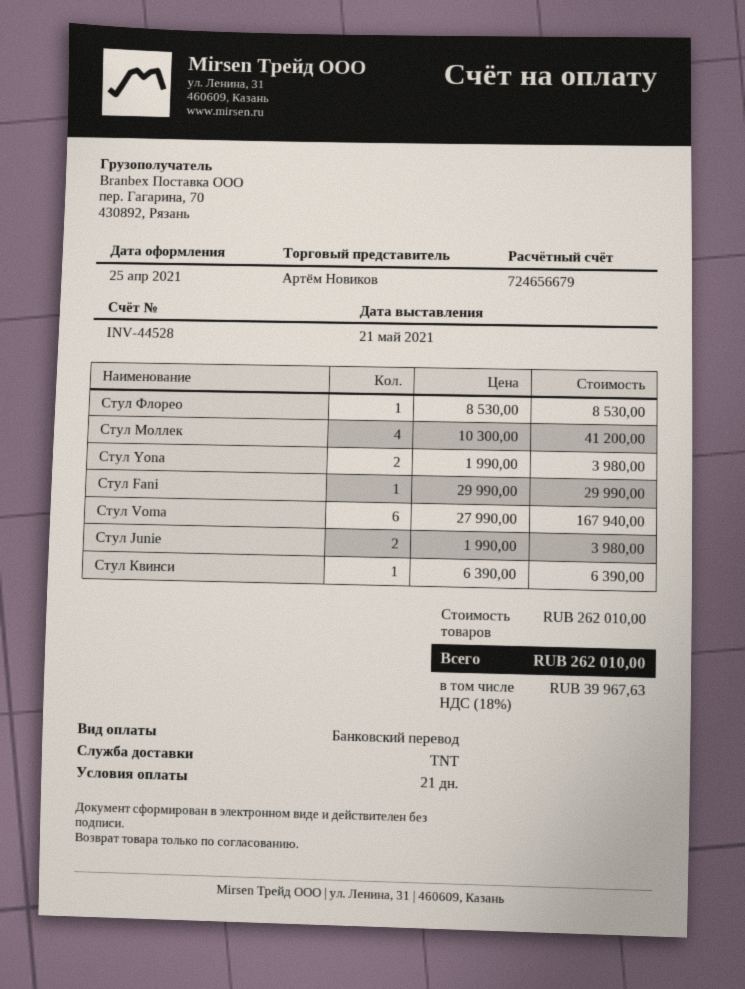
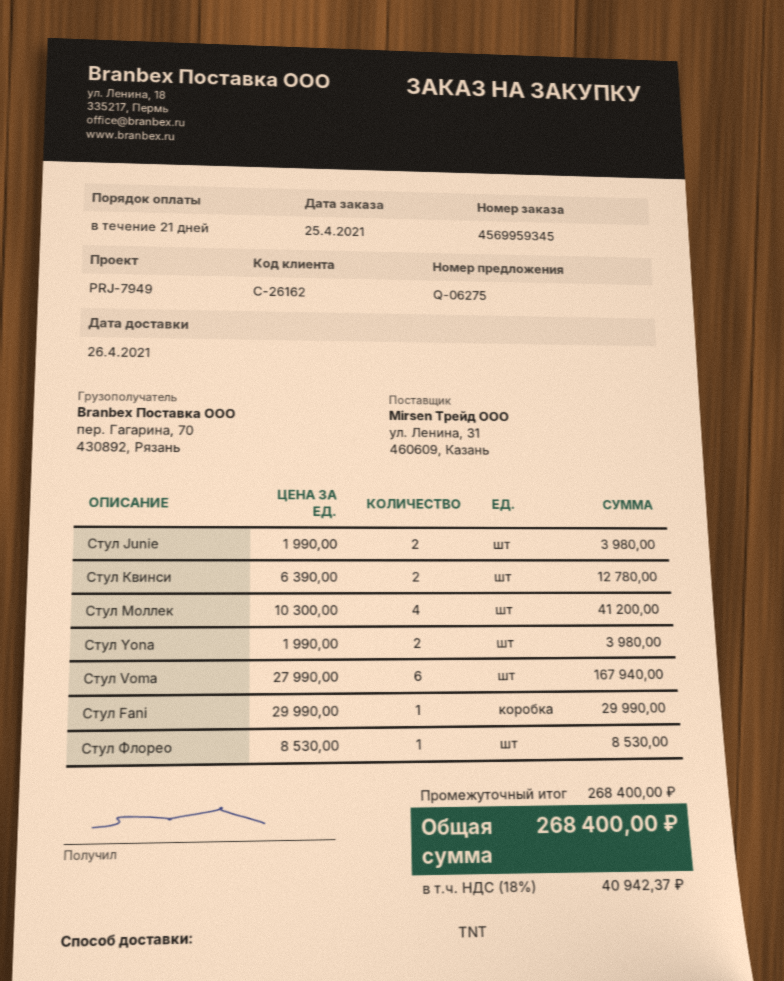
Стул Квинси: 1 x 6390.00 = 6390.00 -> 2 x 6390.00 = 12780.00
subtotal: 262010.00 -> 268400.00
tax: 18% = 39967.63 -> 18% = 40942.37
total: 262010.00 -> 268400.00

